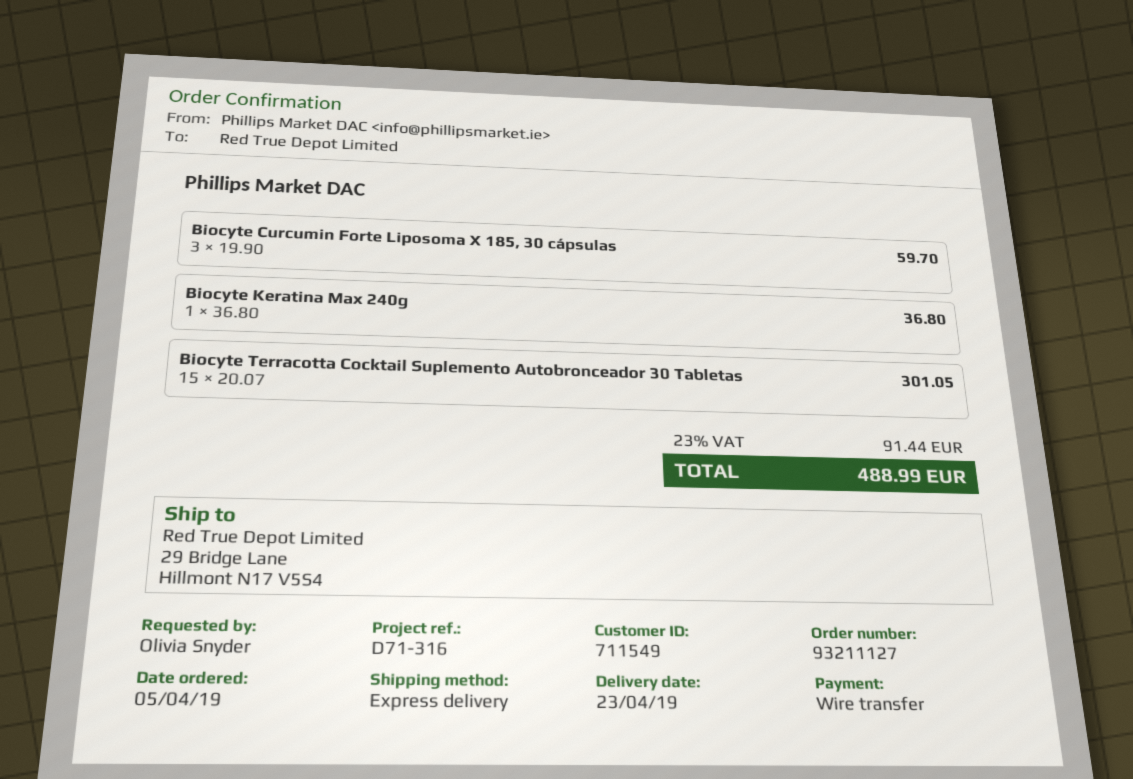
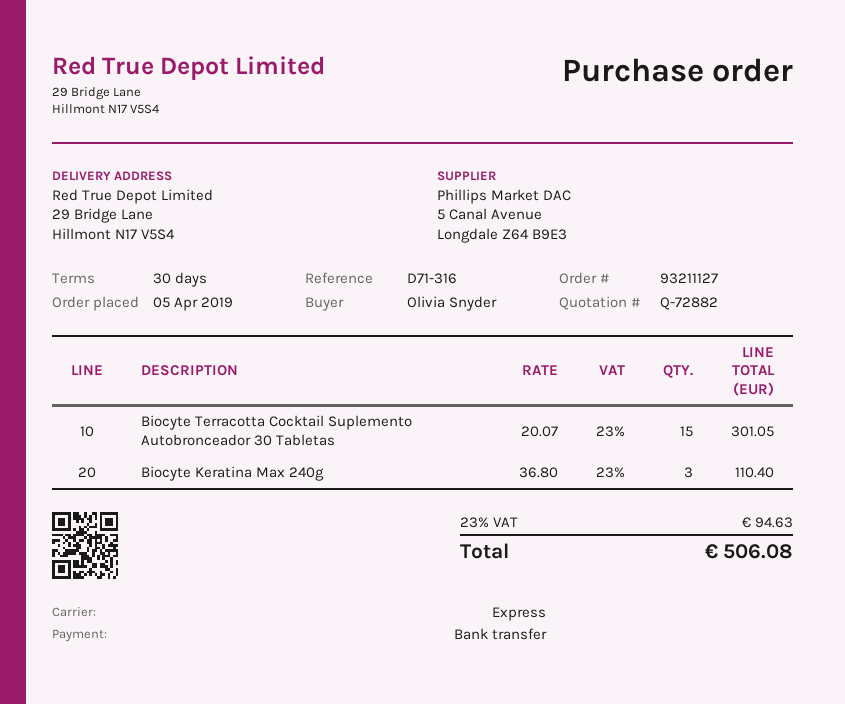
Biocyte Curcumin Forte Liposoma X 185, 30 cápsulas: 3 x 19.90 = 59.70 -> none
Biocyte Keratina Max 240g: 1 x 36.80 = 36.80 -> 3 x 36.80 = 110.40
tax: 23% = 91.44 -> 23% = 94.63
total: 488.99 -> 506.08

